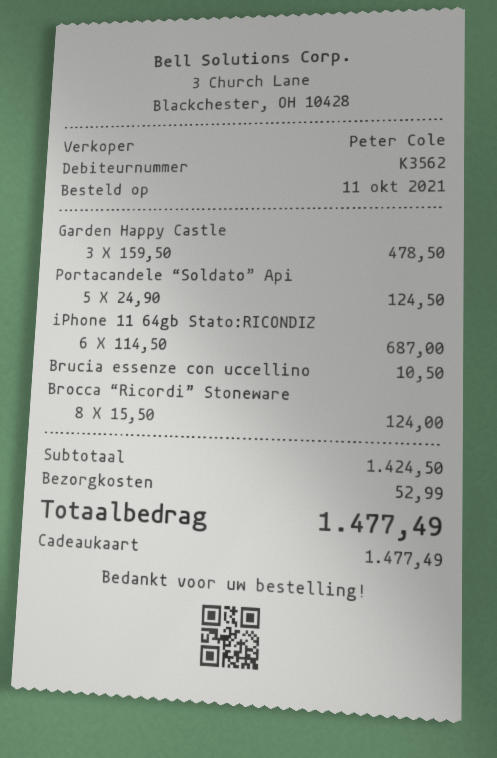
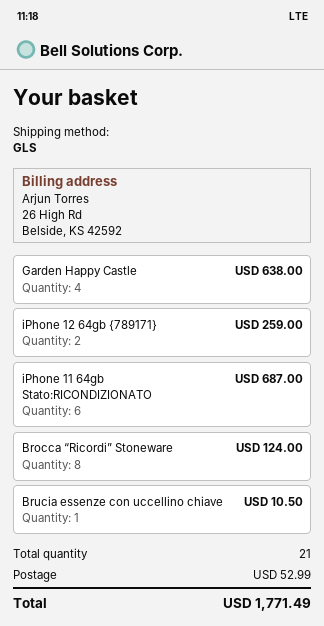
Garden Happy Castle: 3 for 478.50 -> 4 for 638.00
Portacandele “Soldato” Api: 5 for 124.50 -> none
iPhone 12 64gb {789171}: none -> 2 for 259.00
total: 1477.49 -> 1771.49

